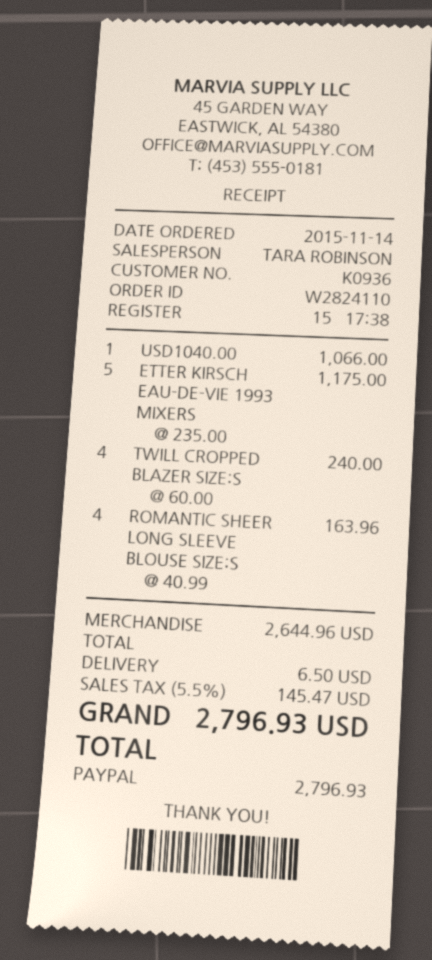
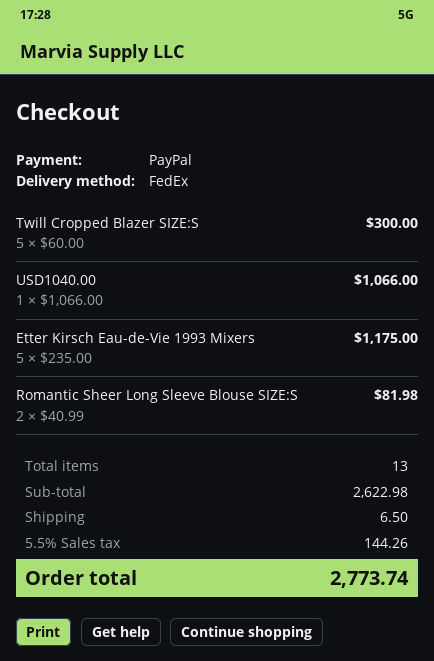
TWILL CROPPED BLAZER SIZE:S: 4 x 60.00 = 240.00 -> 5 x 60.00 = 300.00
ROMANTIC SHEER LONG SLEEVE BLOUSE SIZE:S: 4 x 40.99 = 163.96 -> 2 x 40.99 = 81.98
subtotal: 2644.96 -> 2622.98
tax: 5.5% = 145.47 -> 5.5% = 144.26
total: 2796.93 -> 2773.74

